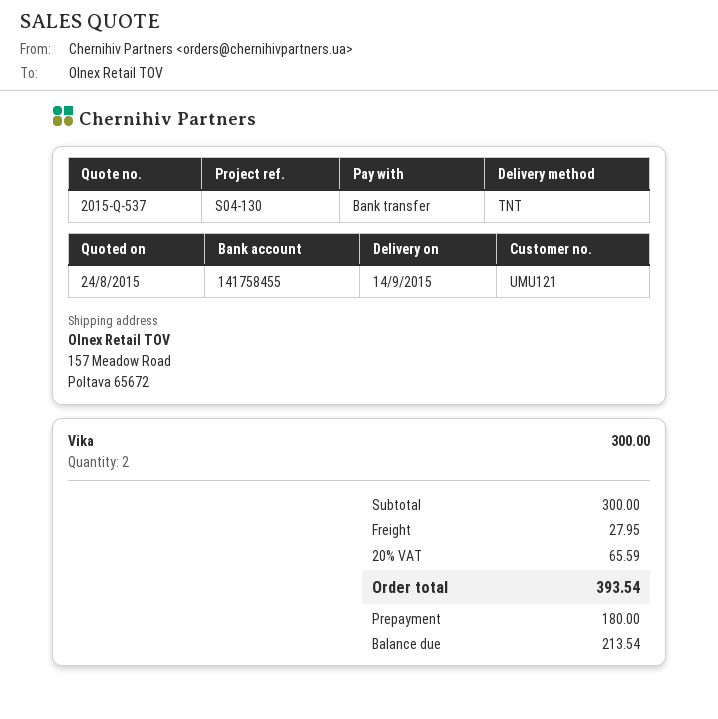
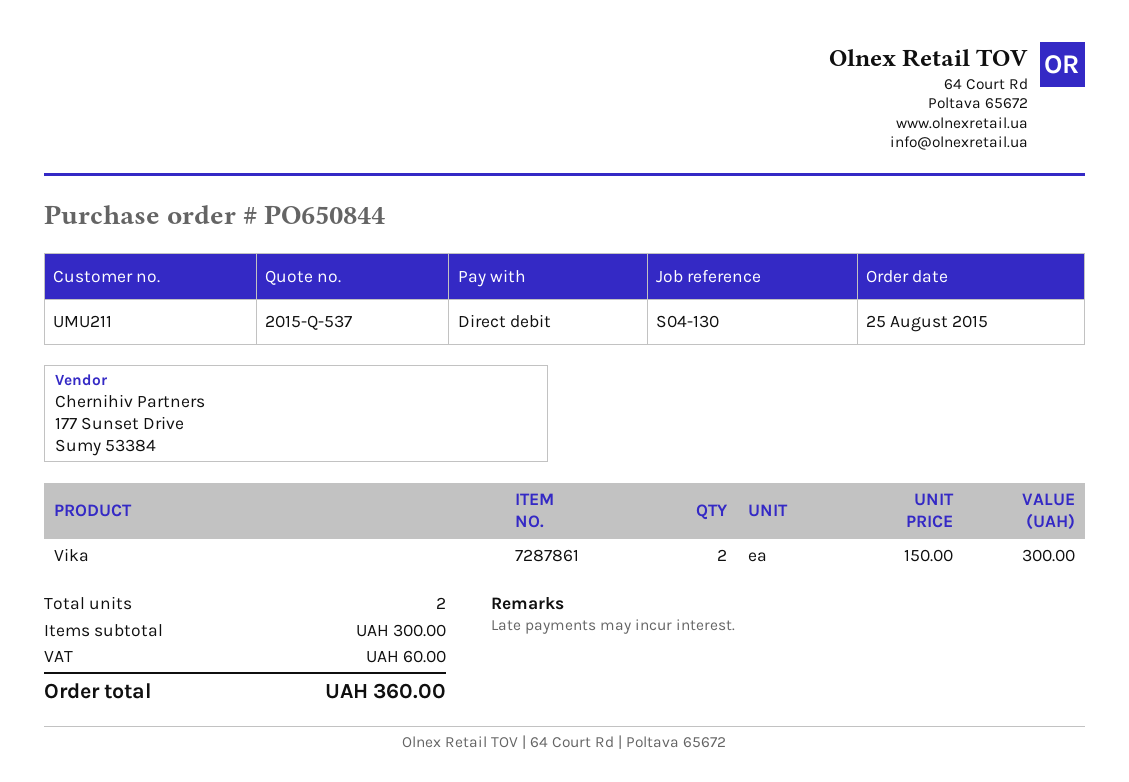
customer number: UMU121 -> UMU211
payment method: bank transfer -> direct debit
shipping: 27.95 -> none
tax: 65.59 -> 60.00
total: 393.54 -> 360.00

